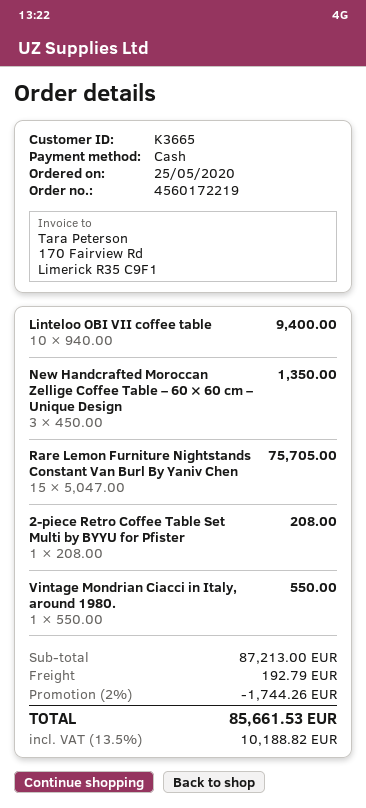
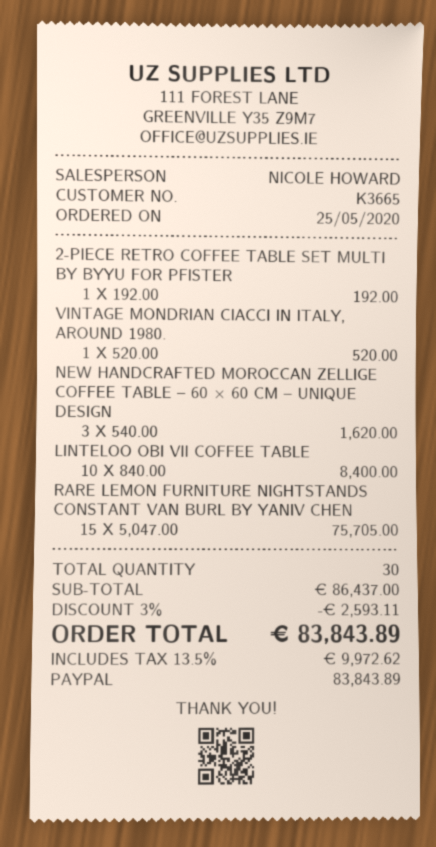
payment method: cash -> PayPal
Linteloo OBI VII coffee table: 10 x 940.00 = 9400.00 -> 10 x 840.00 = 8400.00
New Handcrafted Moroccan Zellige Coffee Table – 60 × 60 cm – Unique Design: 3 x 450.00 = 1350.00 -> 3 x 540.00 = 1620.00
2-piece Retro Coffee Table Set Multi by BYYU for Pfister: 1 x 208.00 = 208.00 -> 1 x 192.00 = 192.00
Vintage Mondrian Ciacci in Italy, around 1980.: 1 x 550.00 = 550.00 -> 1 x 520.00 = 520.00
subtotal: 87213.00 -> 86437.00
discount: 2% = 1744.26 -> 3% = 2593.11
shipping: 192.79 -> none
tax: 13.5% = 10188.82 -> 13.5% = 9972.62
total: 85661.53 -> 83843.89

